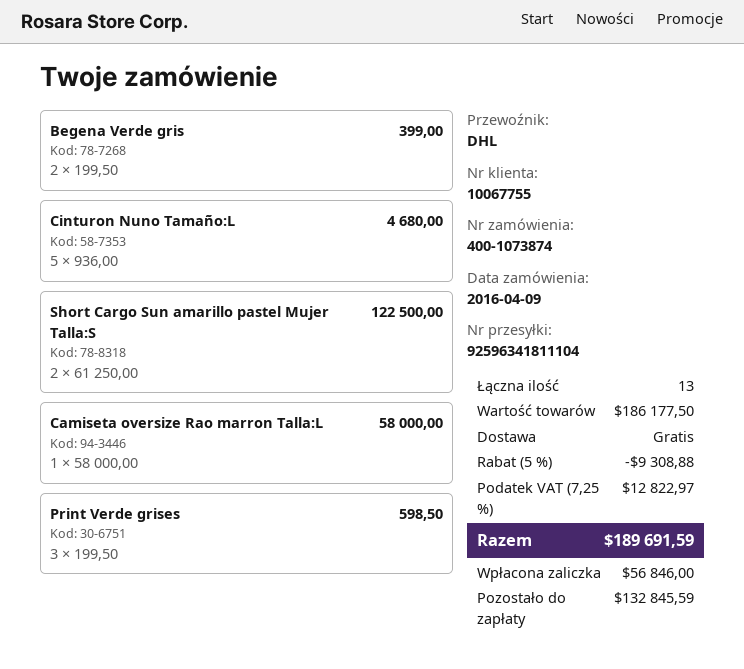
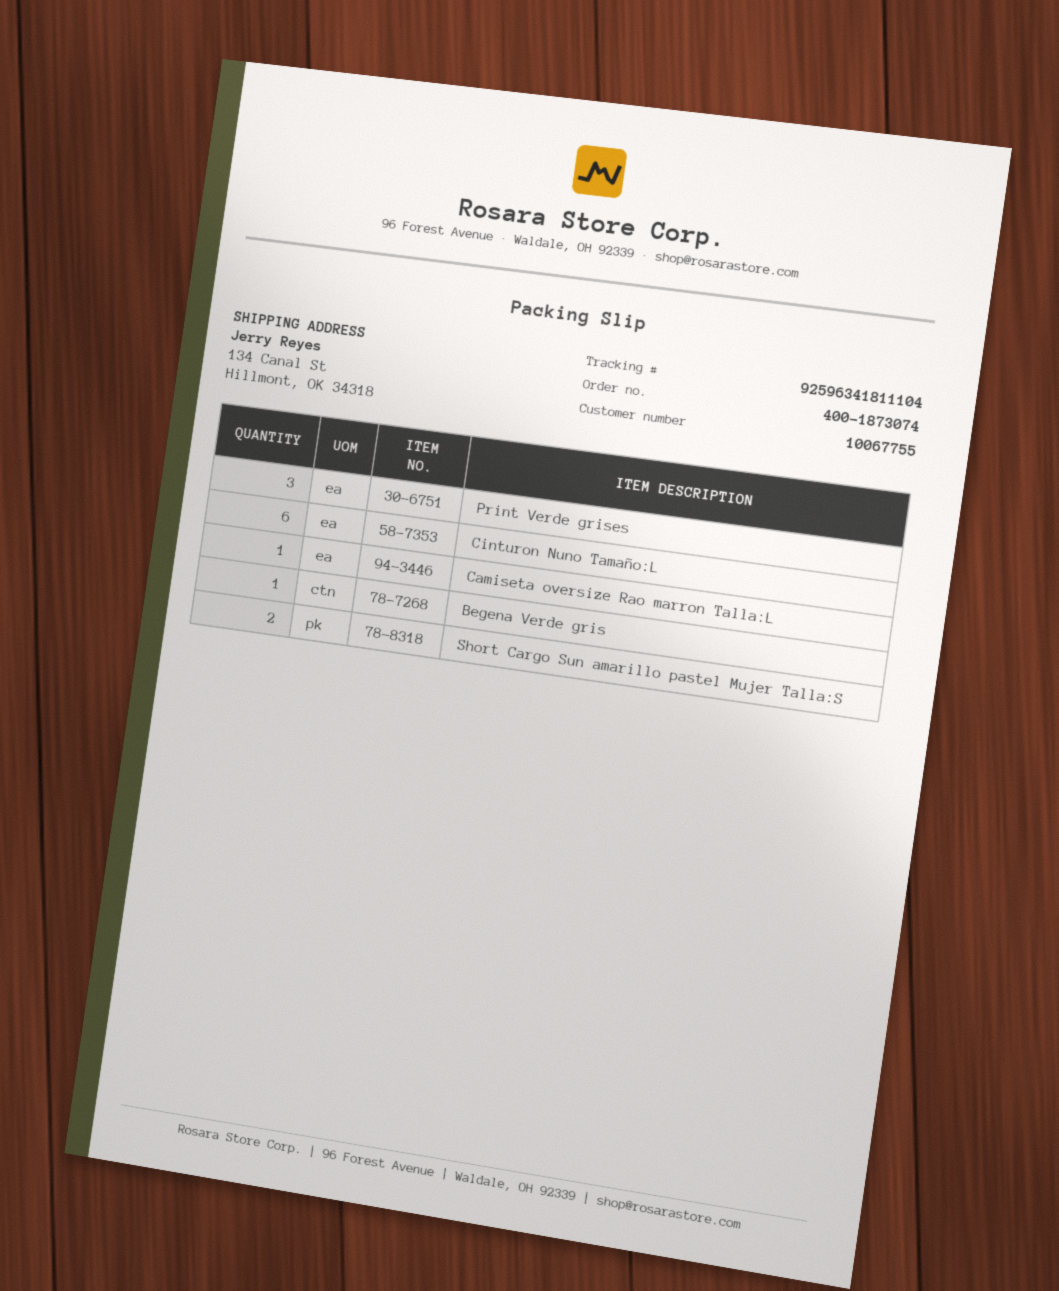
order number: 400-1073874 -> 400-1873074
Begena Verde gris: 2 -> 1
Cinturon Nuno Tamaño:L: 5 -> 6

